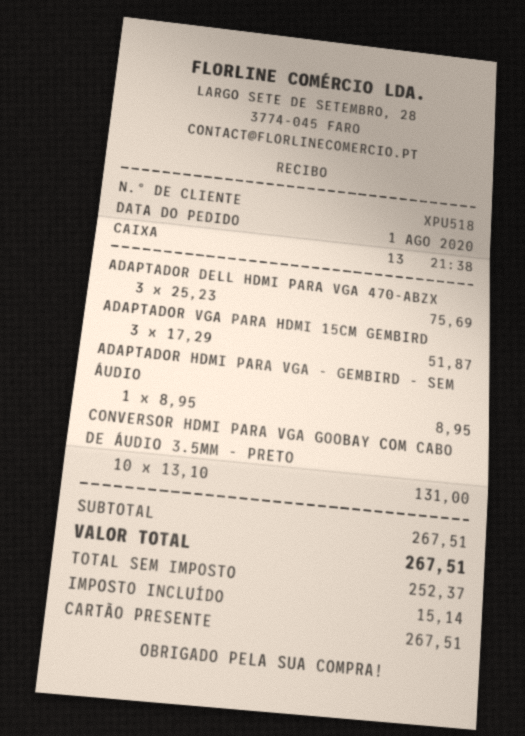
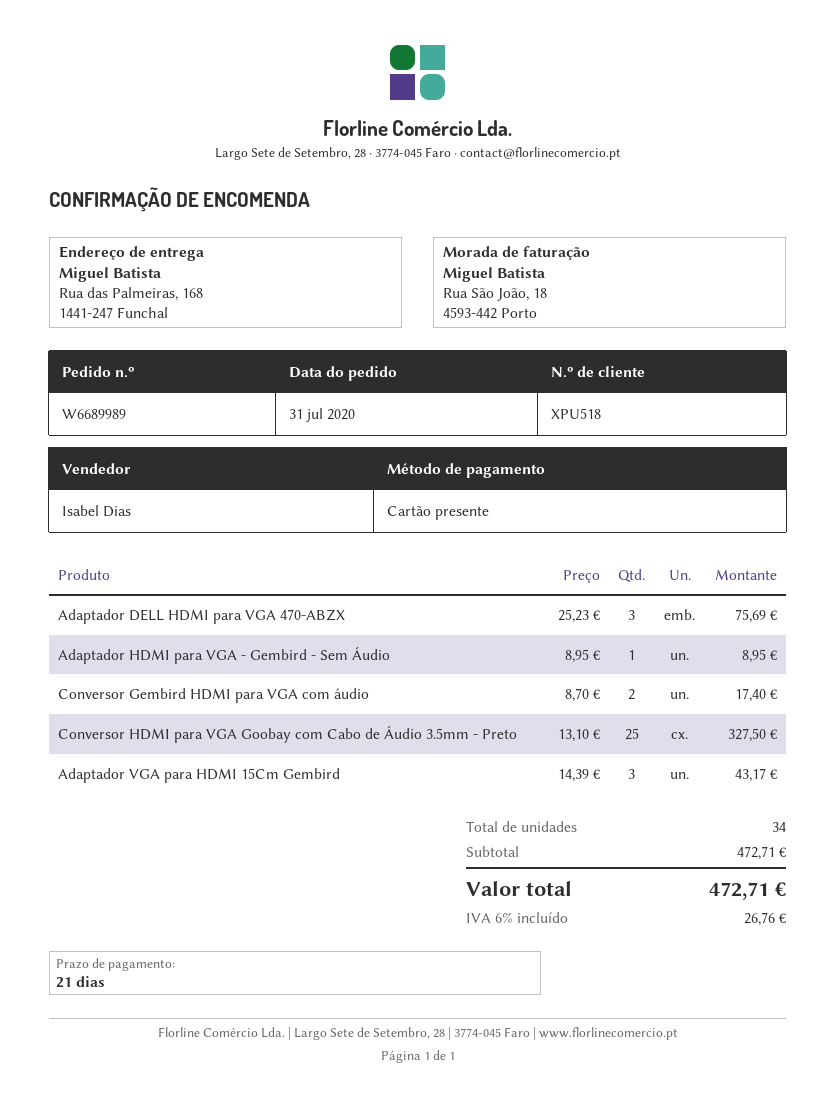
order date: 2020-08-01 -> 2020-07-31
ADAPTADOR VGA PARA HDMI 15CM GEMBIRD: 3 x 17.29 = 51.87 -> 3 x 14.39 = 43.17
CONVERSOR HDMI PARA VGA GOOBAY COM CABO DE ÁUDIO 3.5MM - PRETO: 10 x 13.10 = 131.00 -> 25 x 13.10 = 327.50
Conversor Gembird HDMI para VGA com áudio: none -> 2 x 8.70 = 17.40
subtotal: 267.51 -> 472.71
tax: 15.14 -> 26.76
total: 267.51 -> 472.71

